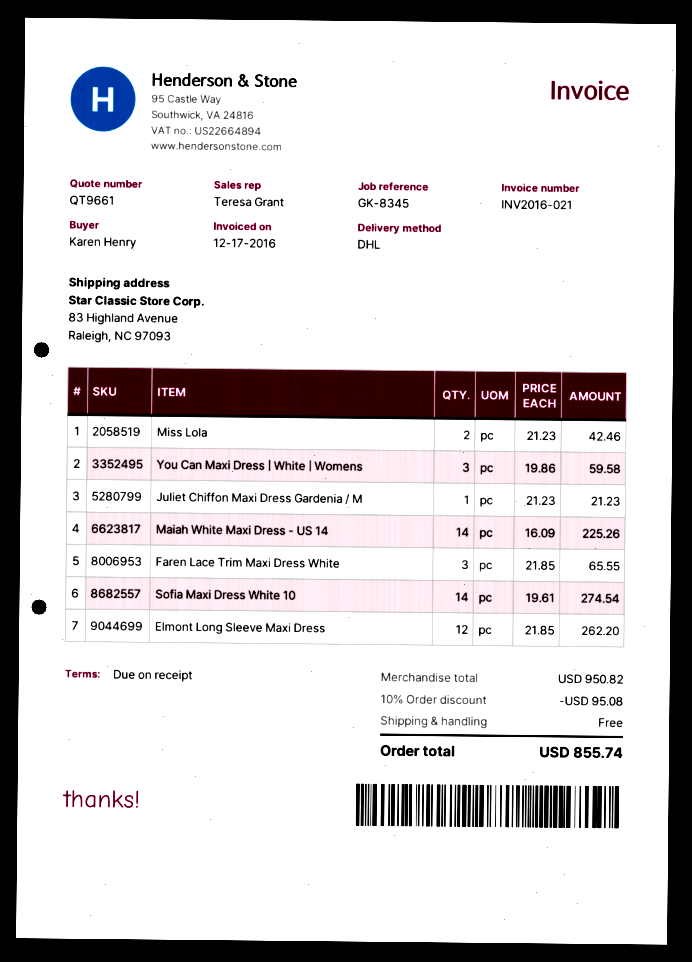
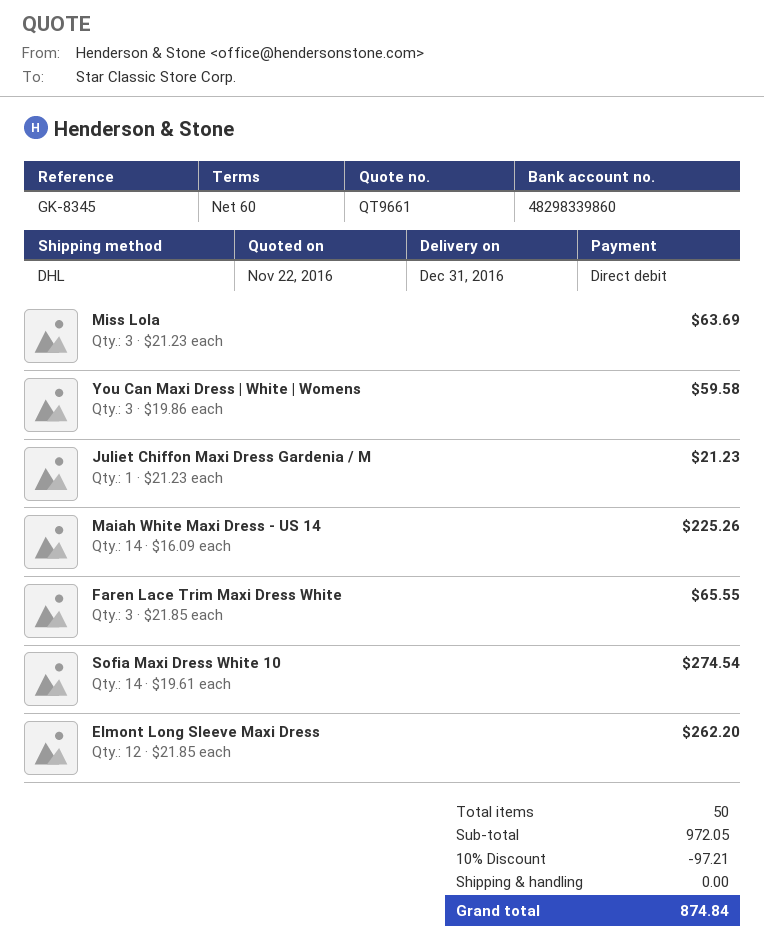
payment terms: on receipt -> 60 days
Miss Lola: 2 x 21.23 = 42.46 -> 3 x 21.23 = 63.69
subtotal: 950.82 -> 972.05
discount: 10% = 95.08 -> 10% = 97.21
total: 855.74 -> 874.84

